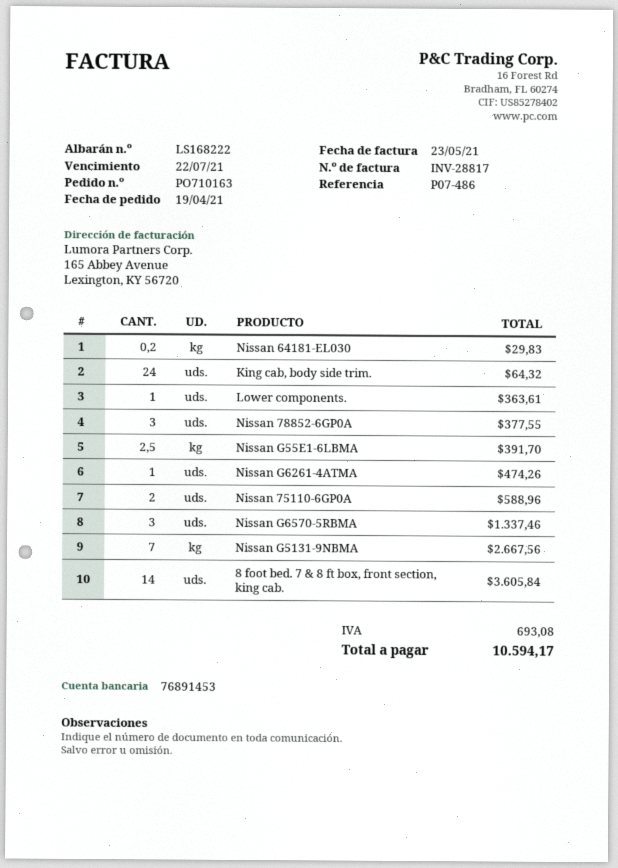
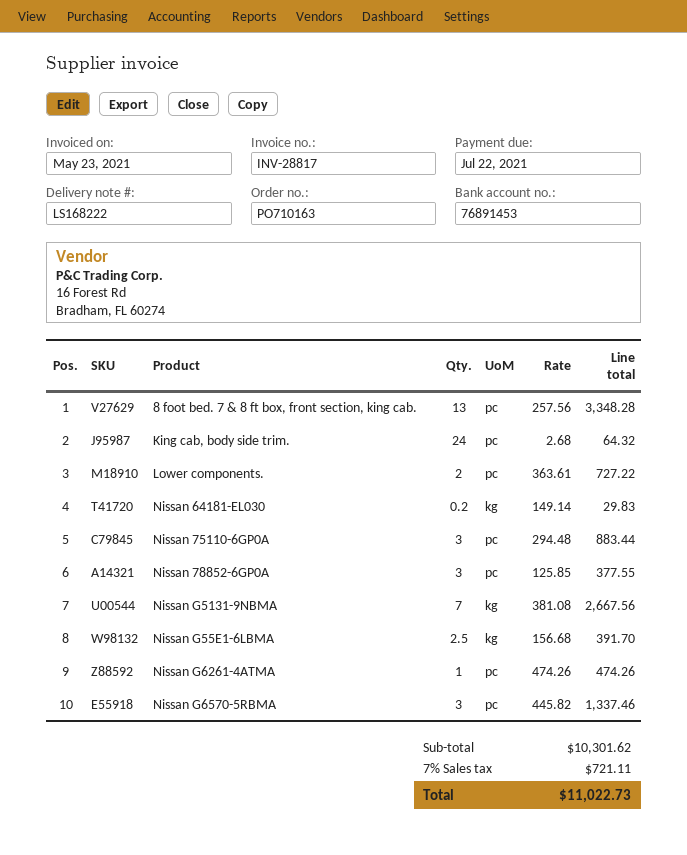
Lower components.: 1 for 363.61 -> 2 for 727.22
Nissan 75110-6GP0A: 2 for 588.96 -> 3 for 883.44
8 foot bed. 7 & 8 ft box, front section, king cab.: 14 for 3605.84 -> 13 for 3348.28
tax: 693.08 -> 721.11
total: 10594.17 -> 11022.73

